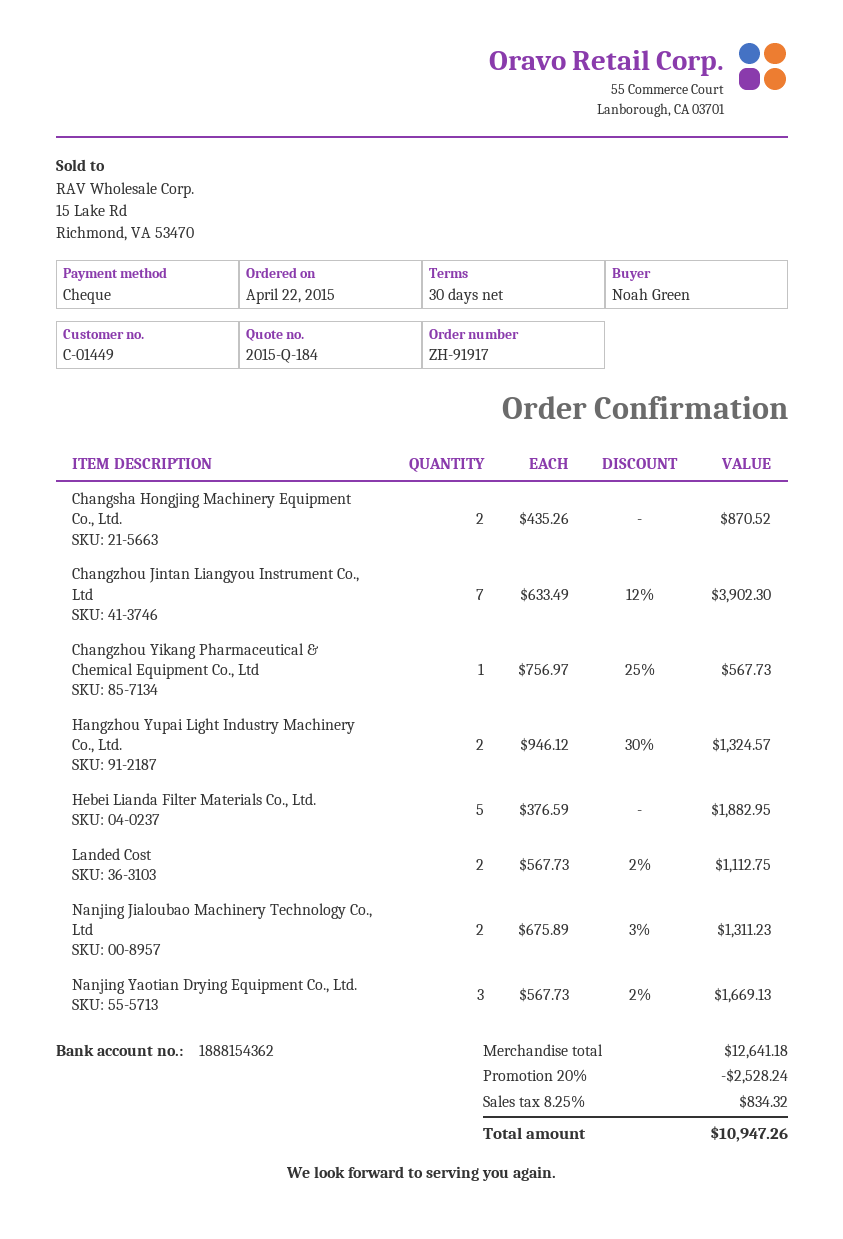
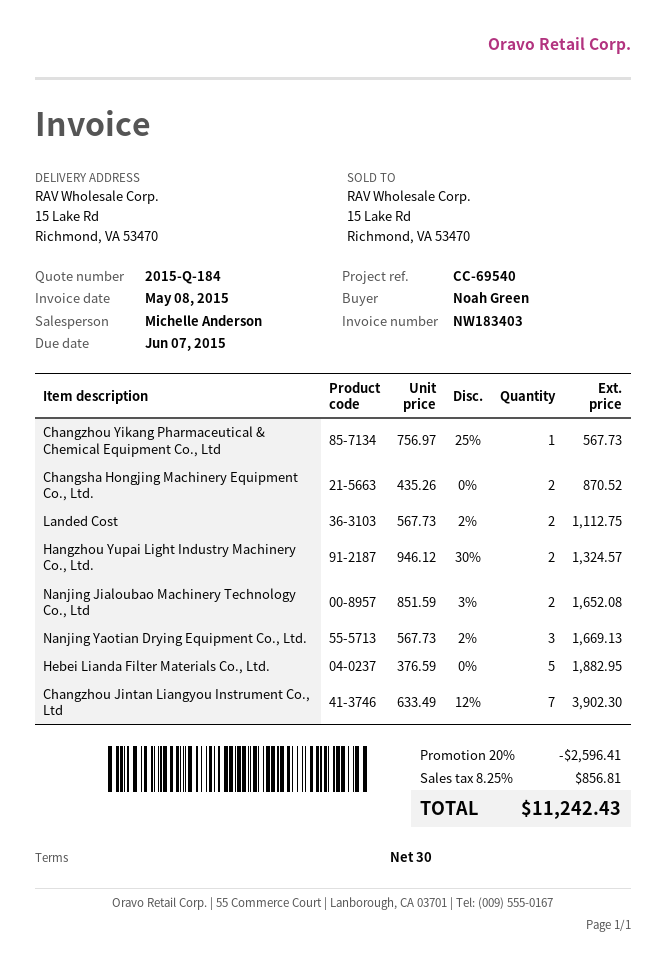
Nanjing Jialoubao Machinery Technology Co., Ltd: 2 x 675.89 - 3% = 1311.23 -> 2 x 851.59 - 3% = 1652.08
discount: 20% = 2528.24 -> 20% = 2596.41
tax: 8.25% = 834.32 -> 8.25% = 856.81
total: 10947.26 -> 11242.43

